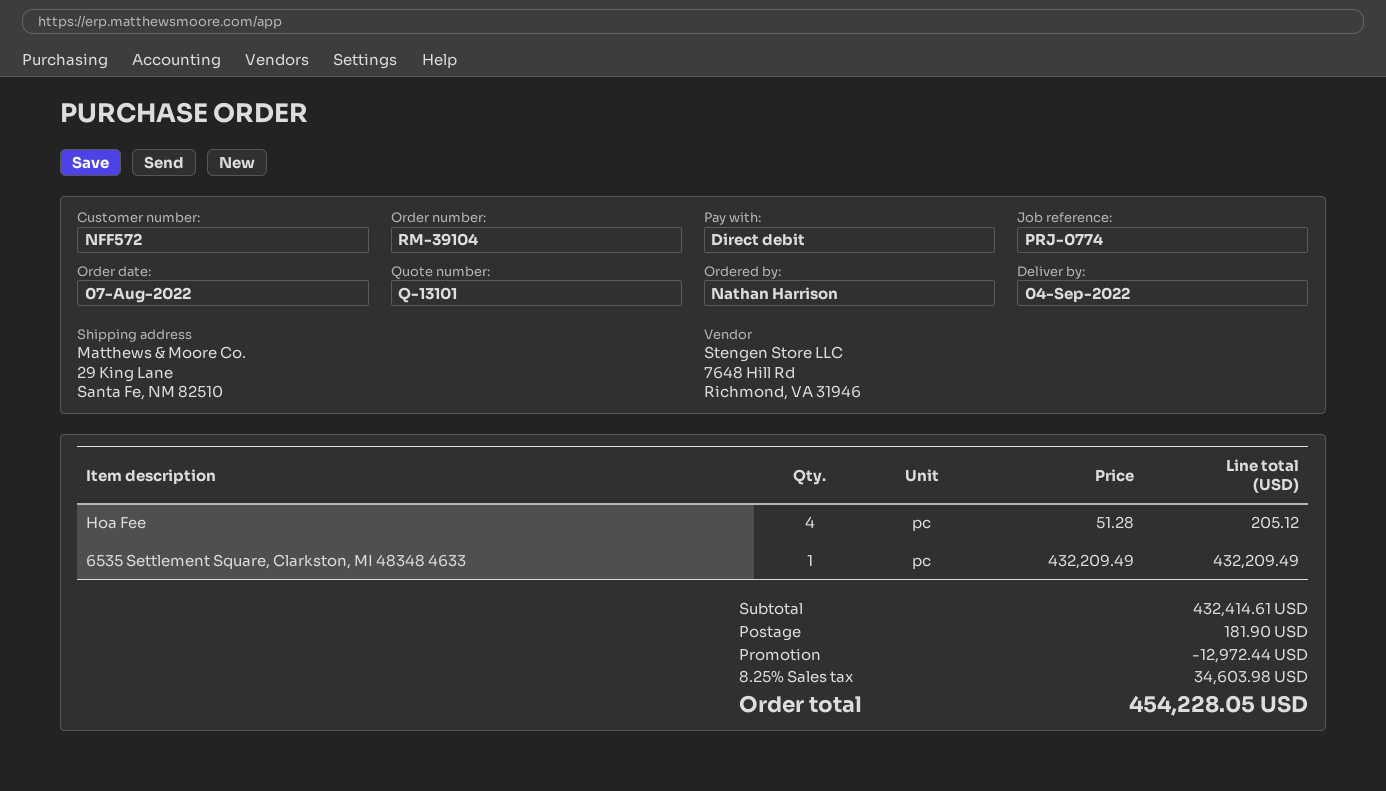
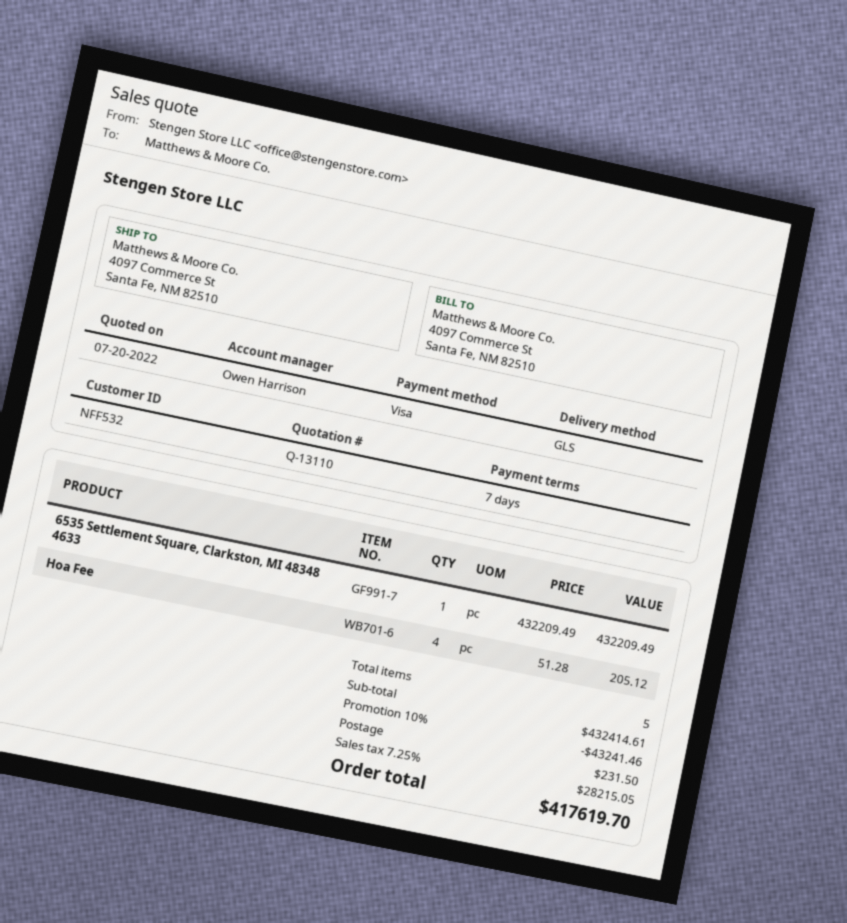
quote number: Q-13101 -> Q-13110
customer number: NFF572 -> NFF532
payment method: direct debit -> Visa
ship to: 29 King Lane, Santa Fe, NM 82510 -> 4097 Commerce St, Santa Fe, NM 82510
discount: 12972.44 -> 43241.46
shipping: 181.90 -> 231.50
tax: 8.25% = 34603.98 -> 7.25% = 28215.05
total: 454228.05 -> 417619.70

